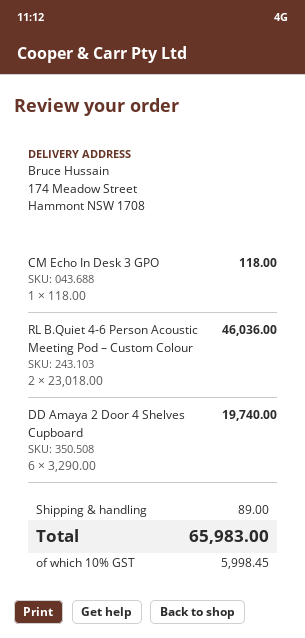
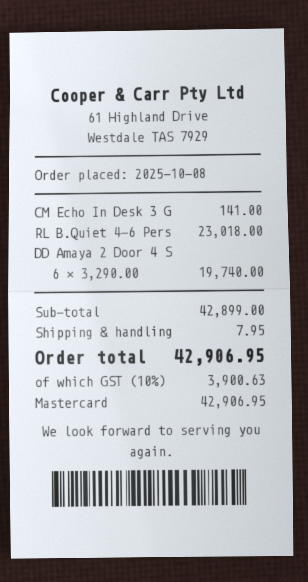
CM Echo In Desk 3 GPO: 1 x 118.00 = 118.00 -> 1 x 141.00 = 141.00
RL B.Quiet 4-6 Person Acoustic Meeting Pod – Custom Colour: 2 x 23018.00 = 46036.00 -> 1 x 23018.00 = 23018.00
shipping: 89.00 -> 7.95
tax: 10% = 5998.45 -> 10% = 3900.63
total: 65983.00 -> 42906.95

